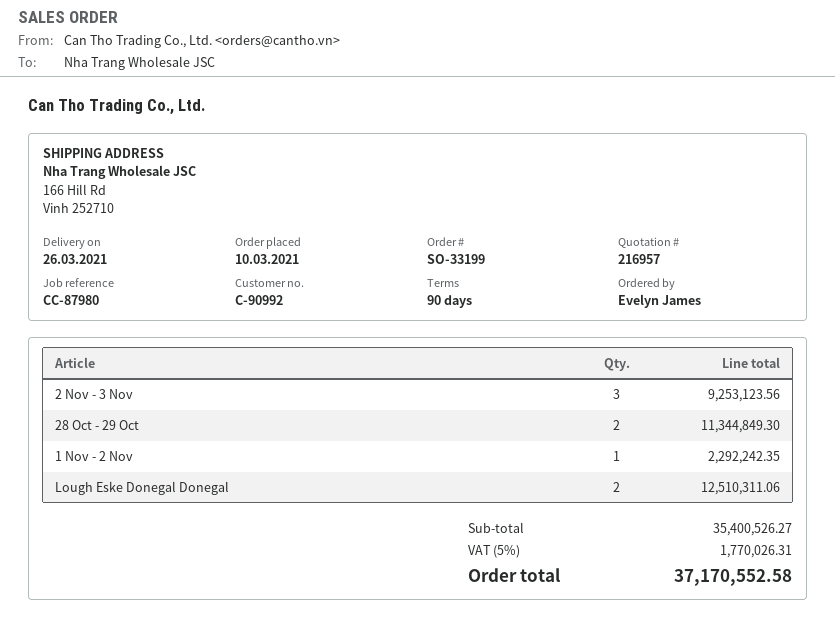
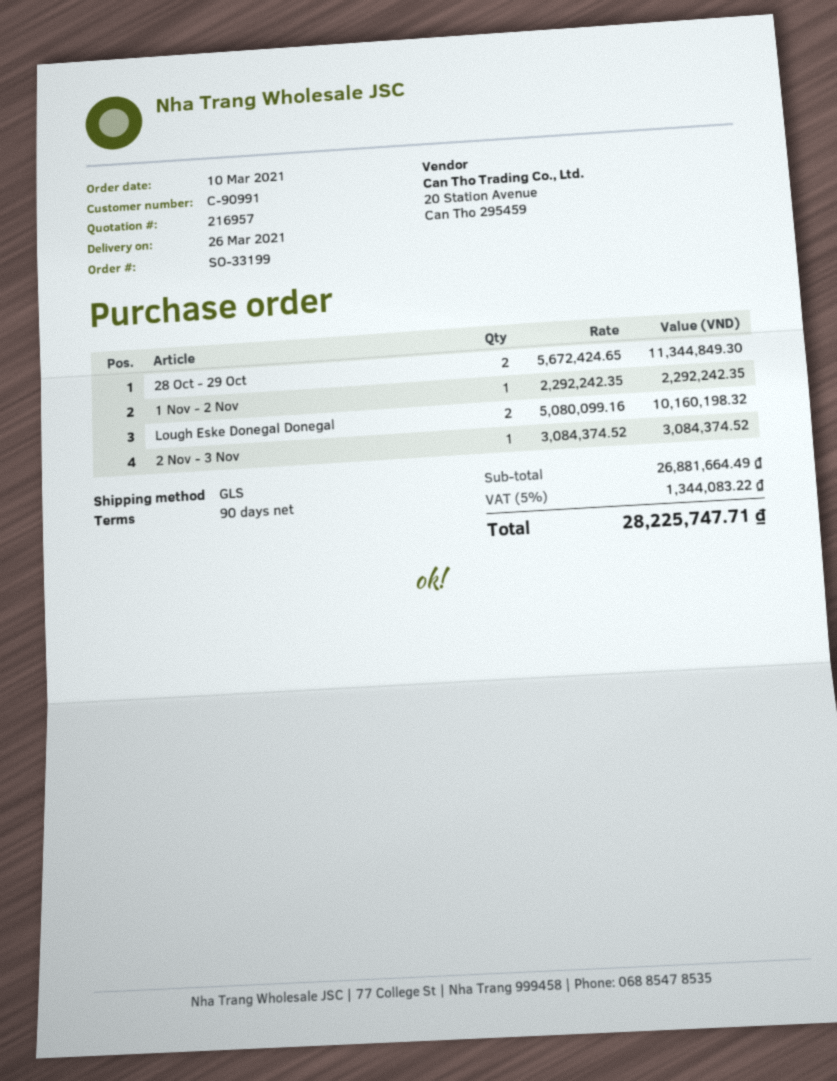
customer number: C-90992 -> C-90991
2 Nov - 3 Nov: 3 for 9253123.56 -> 1 for 3084374.52
Lough Eske Donegal Donegal: 2 for 12510311.06 -> 2 for 10160198.32
subtotal: 35400526.27 -> 26881664.49
tax: 5% = 1770026.31 -> 5% = 1344083.22
total: 37170552.58 -> 28225747.71

